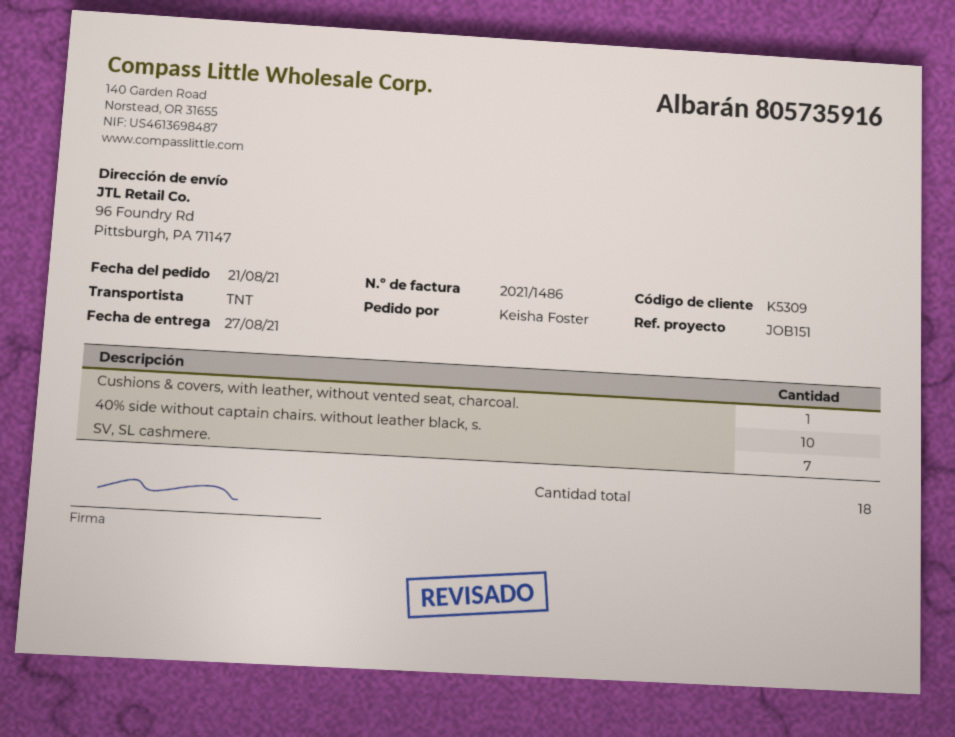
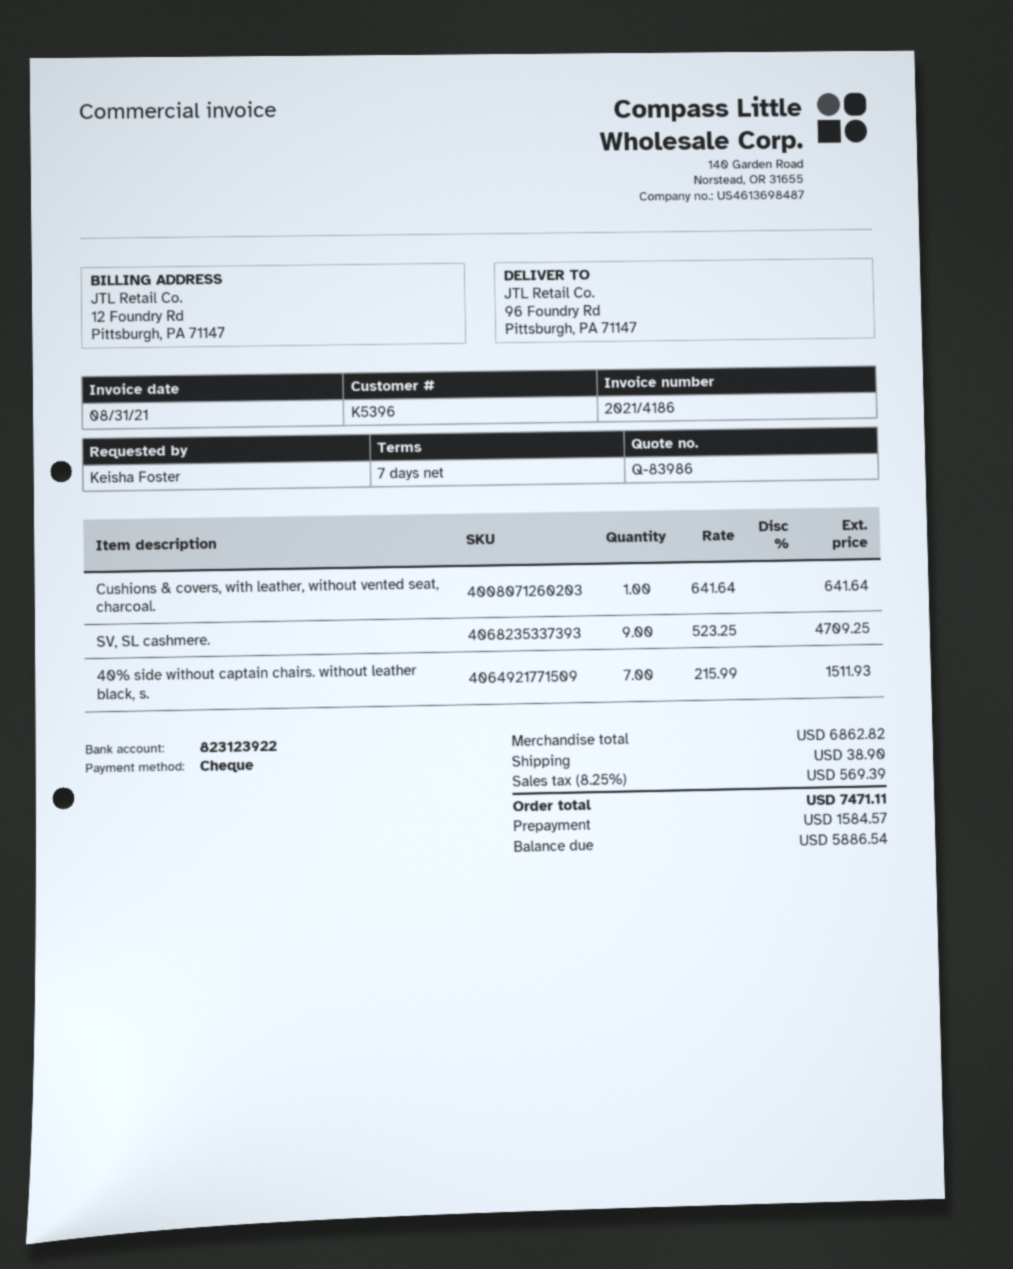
invoice number: 2021/1486 -> 2021/4186
customer number: K5309 -> K5396
40% side without captain chairs. without leather black, s.: 10 -> 7
SV, SL cashmere.: 7 -> 9

